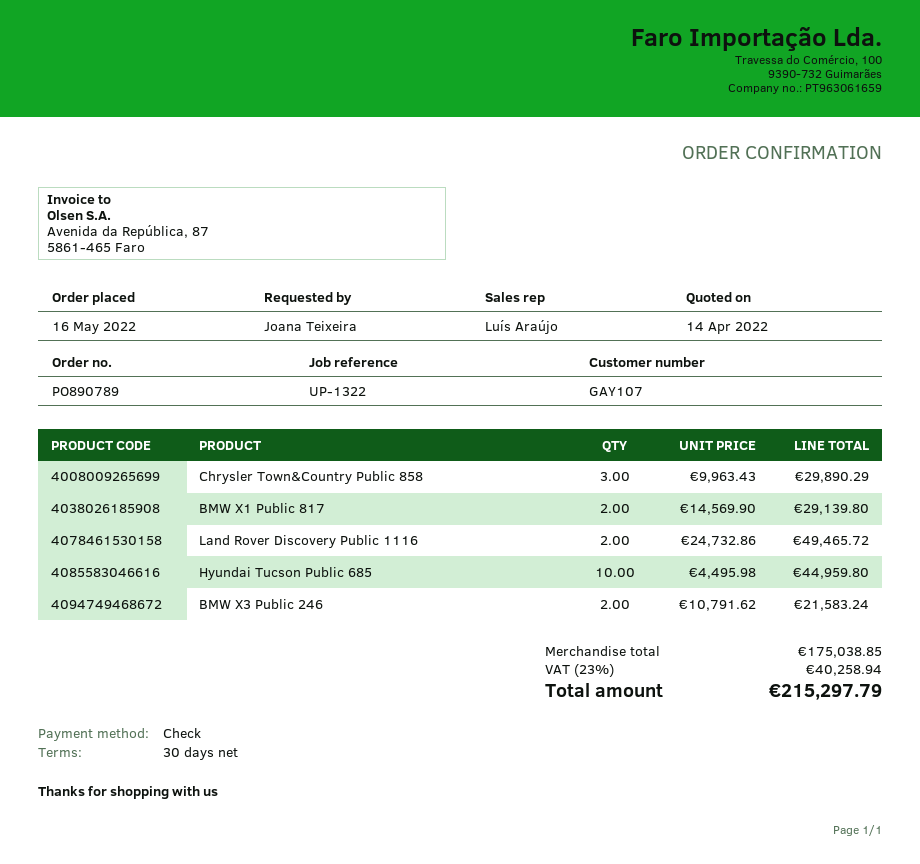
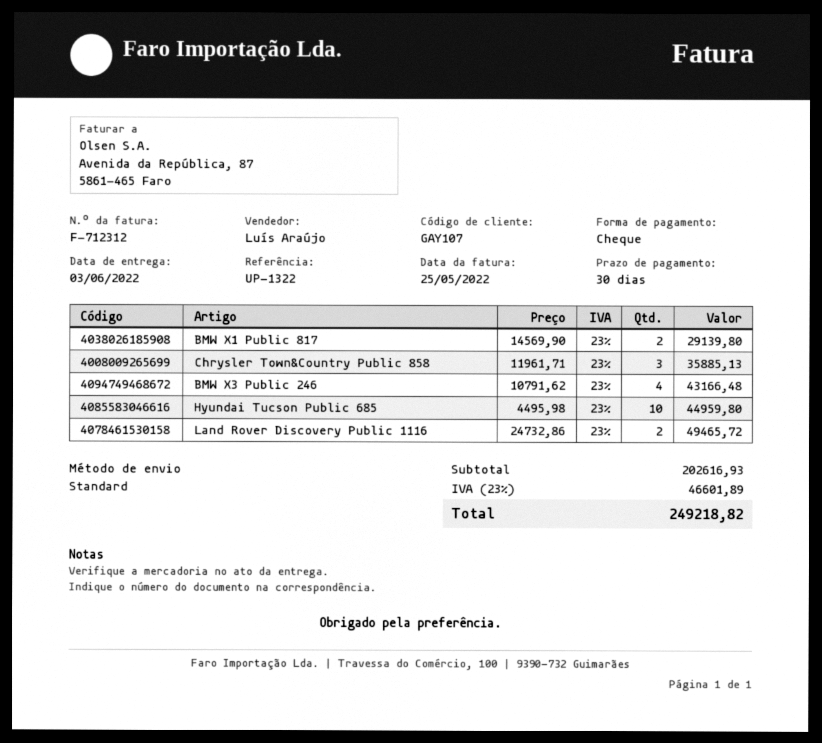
Chrysler Town&Country Public 858: 3 x 9963.43 = 29890.29 -> 3 x 11961.71 = 35885.13
BMW X3 Public 246: 2 x 10791.62 = 21583.24 -> 4 x 10791.62 = 43166.48
subtotal: 175038.85 -> 202616.93
tax: 23% = 40258.94 -> 23% = 46601.89
total: 215297.79 -> 249218.82

